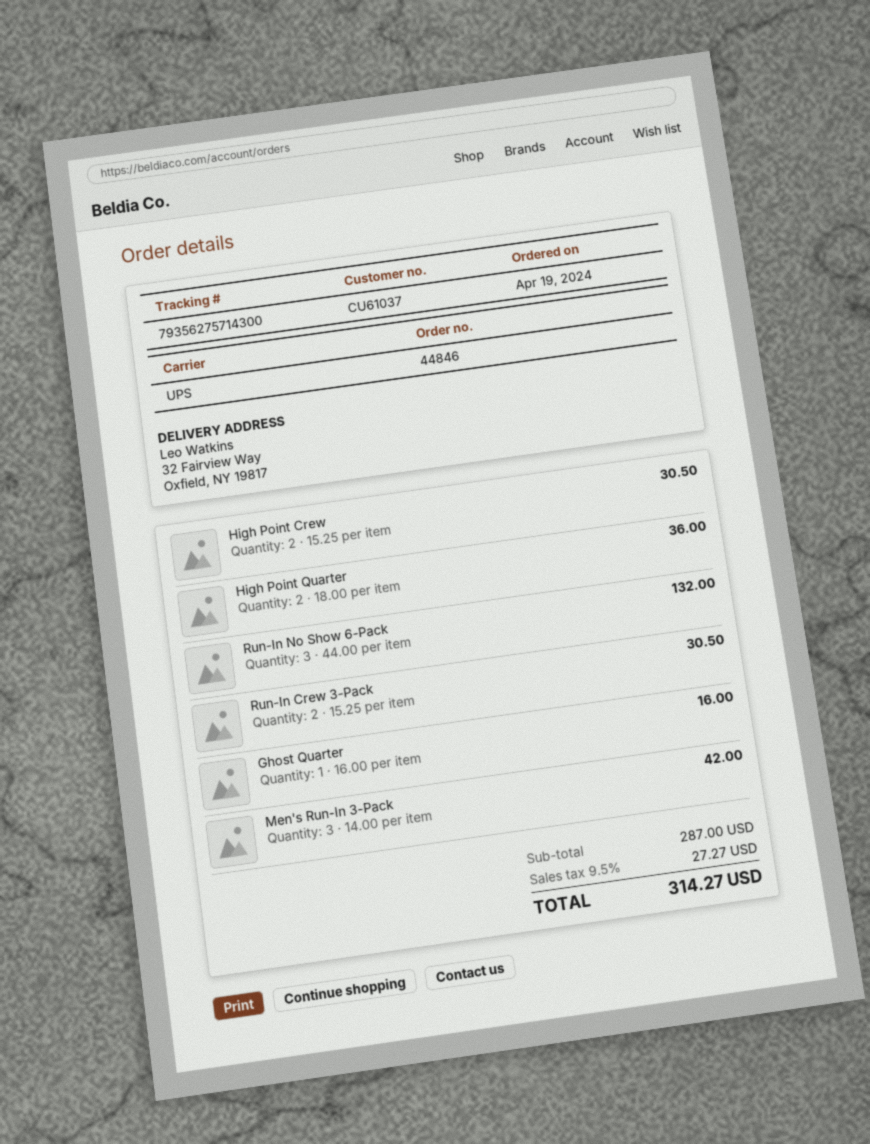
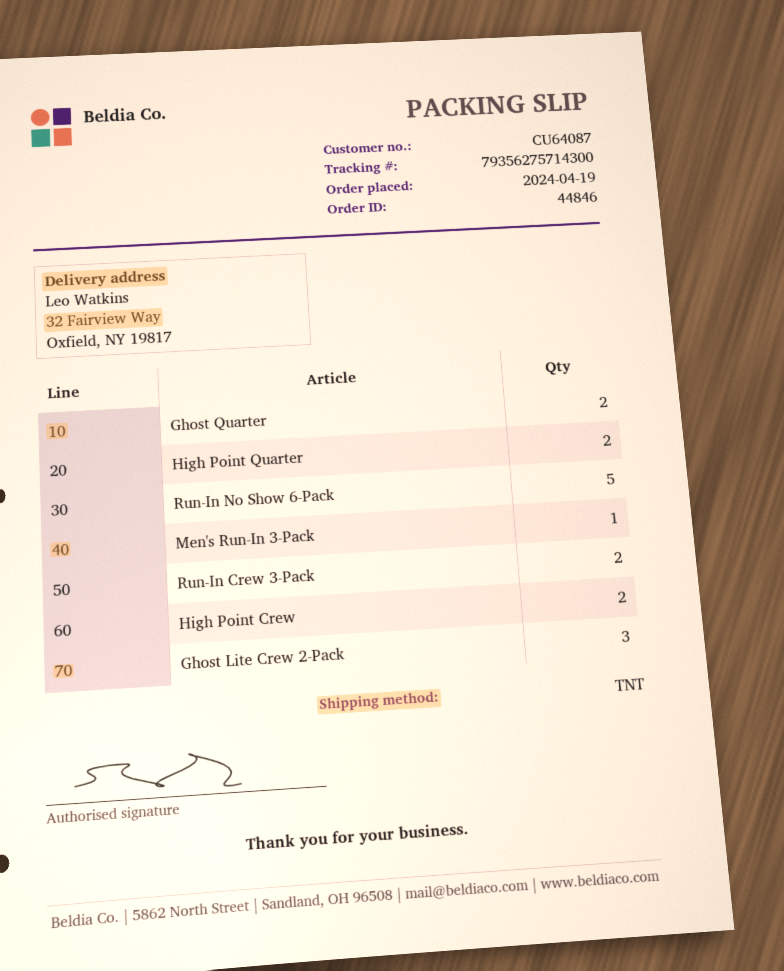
customer number: CU61037 -> CU64087
shipping method: UPS -> TNT
Run-In No Show 6-Pack: 3 -> 5
Ghost Quarter: 1 -> 2
Men's Run-In 3-Pack: 3 -> 1
Ghost Lite Crew 2-Pack: none -> 3

